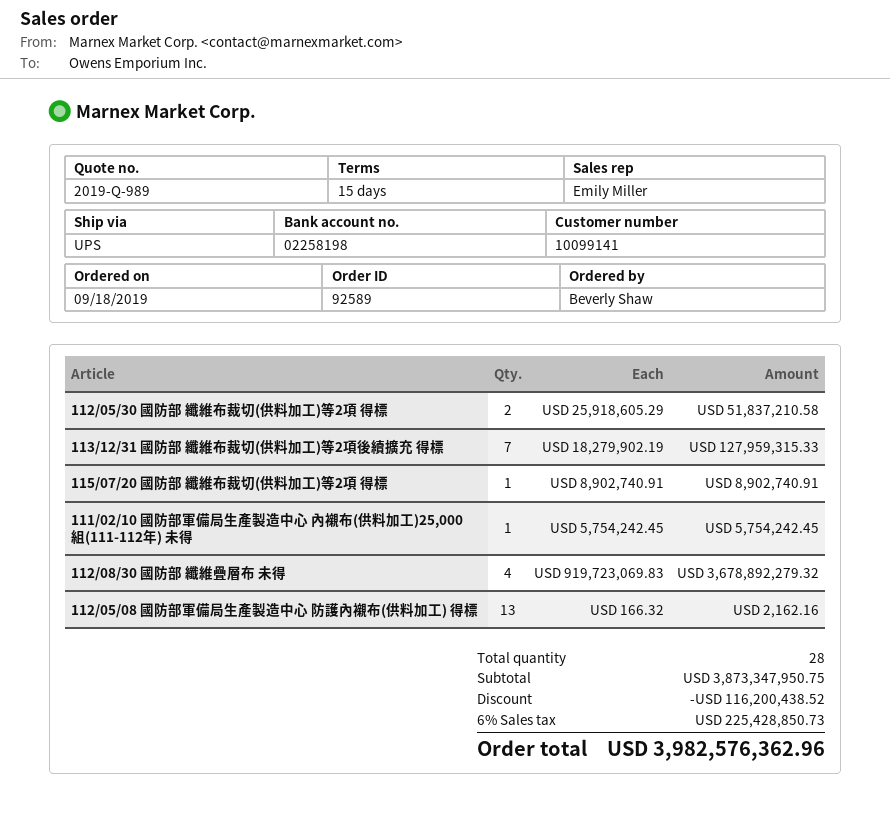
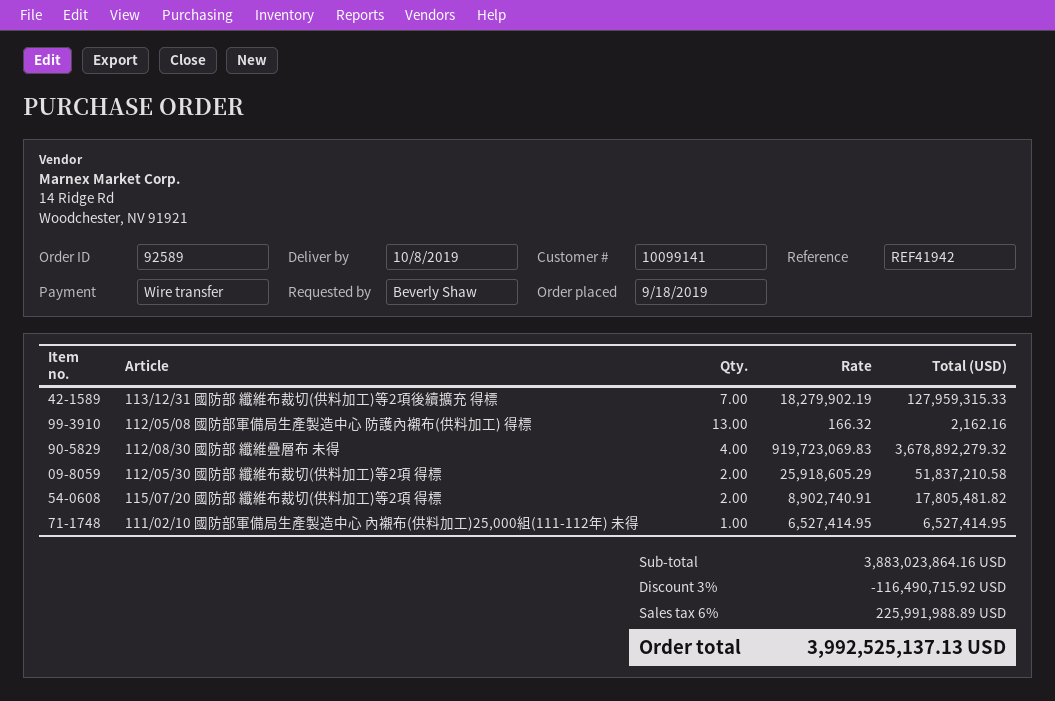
115/07/20 國防部 纖維布裁切(供料加工)等2項 得標: 1 x 8902740.91 = 8902740.91 -> 2 x 8902740.91 = 17805481.82
111/02/10 國防部軍備局生產製造中心 內襯布(供料加工)25,000組(111-112年) 未得: 1 x 5754242.45 = 5754242.45 -> 1 x 6527414.95 = 6527414.95
subtotal: 3873347950.75 -> 3883023864.16
discount: 116200438.52 -> 116490715.92
tax: 6% = 225428850.73 -> 6% = 225991988.89
total: 3982576362.96 -> 3992525137.13

